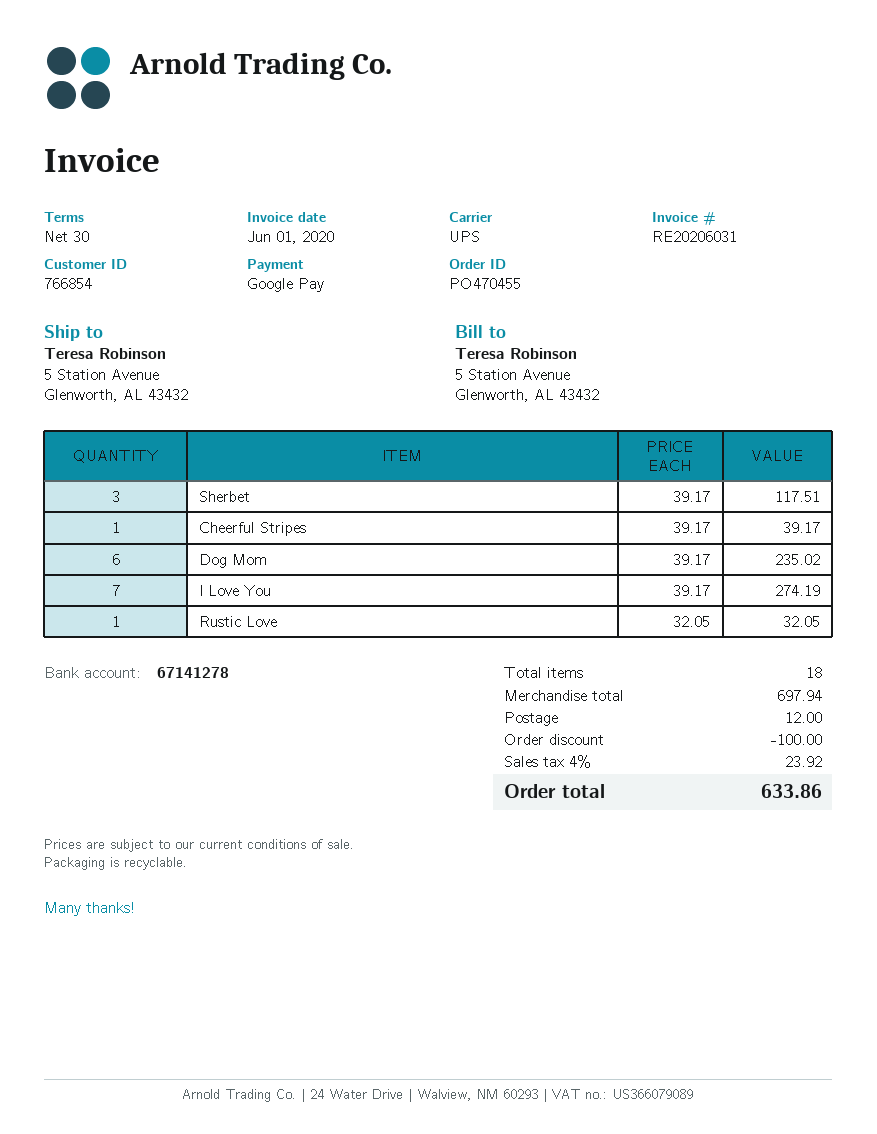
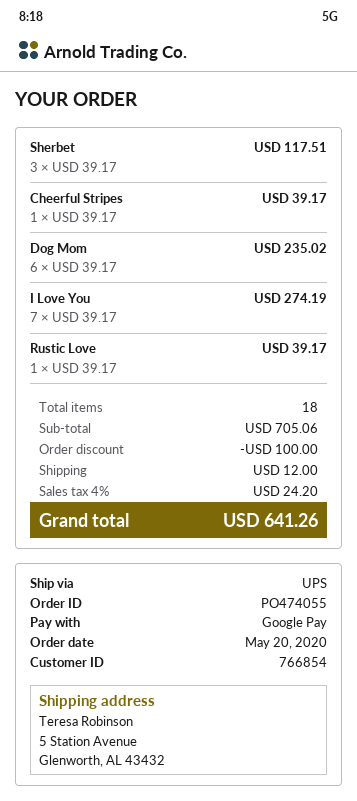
order number: PO470455 -> PO474055
Rustic Love: 1 x 32.05 = 32.05 -> 1 x 39.17 = 39.17
subtotal: 697.94 -> 705.06
tax: 4% = 23.92 -> 4% = 24.20
total: 633.86 -> 641.26

